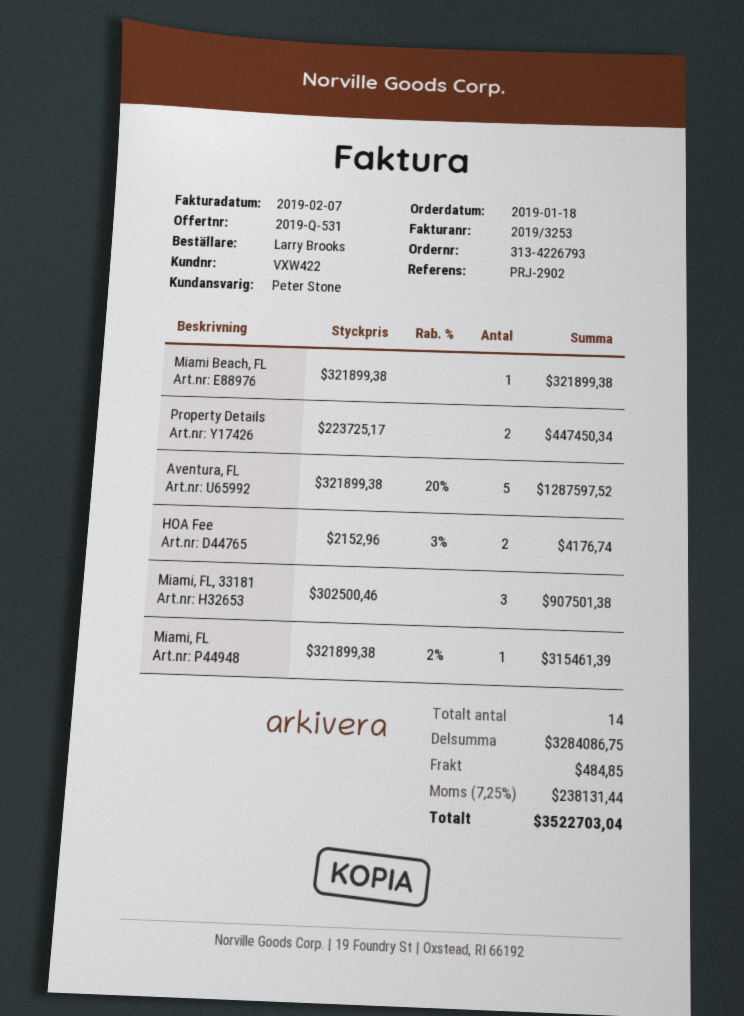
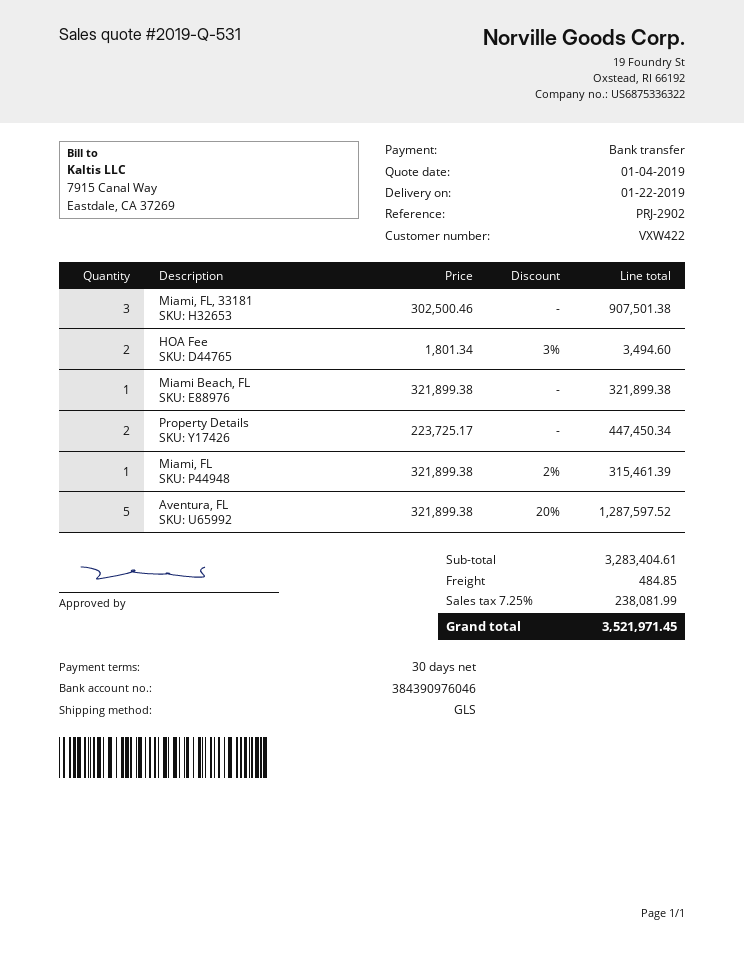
HOA Fee: 2 x 2152.96 - 3% = 4176.74 -> 2 x 1801.34 - 3% = 3494.60
subtotal: 3284086.75 -> 3283404.61
tax: 7.25% = 238131.44 -> 7.25% = 238081.99
total: 3522703.04 -> 3521971.45

